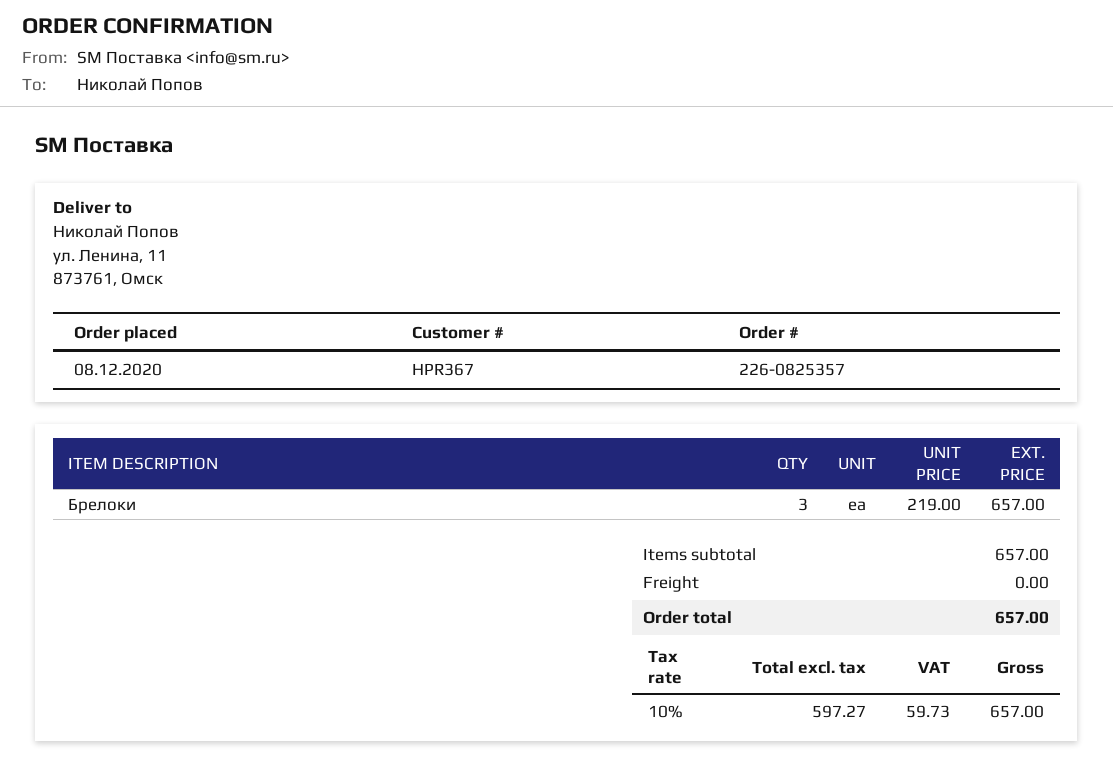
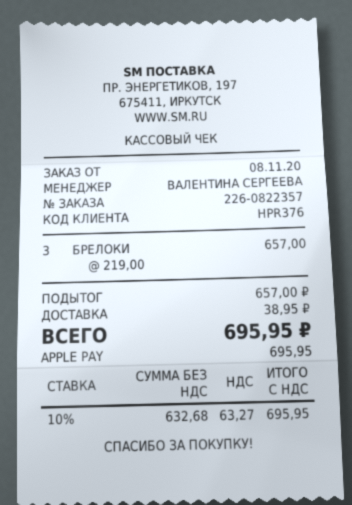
order number: 226-0825357 -> 226-0822357
order date: 2020-12-08 -> 2020-11-08
customer number: HPR367 -> HPR376
shipping: 0.00 -> 38.95
net: 597.27 -> 632.68
tax: 10% = 59.73 -> 10% = 63.27
total: 657.00 -> 695.95

